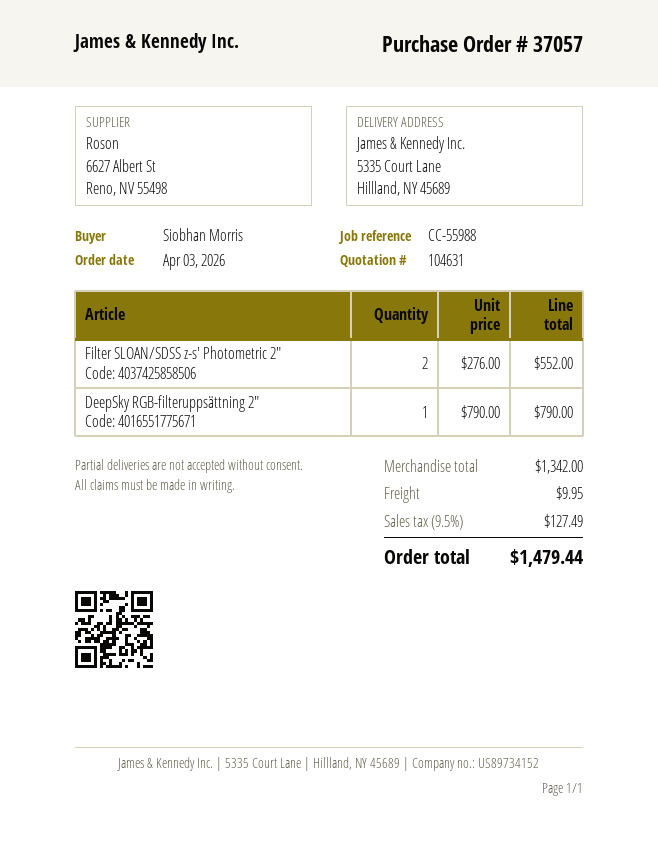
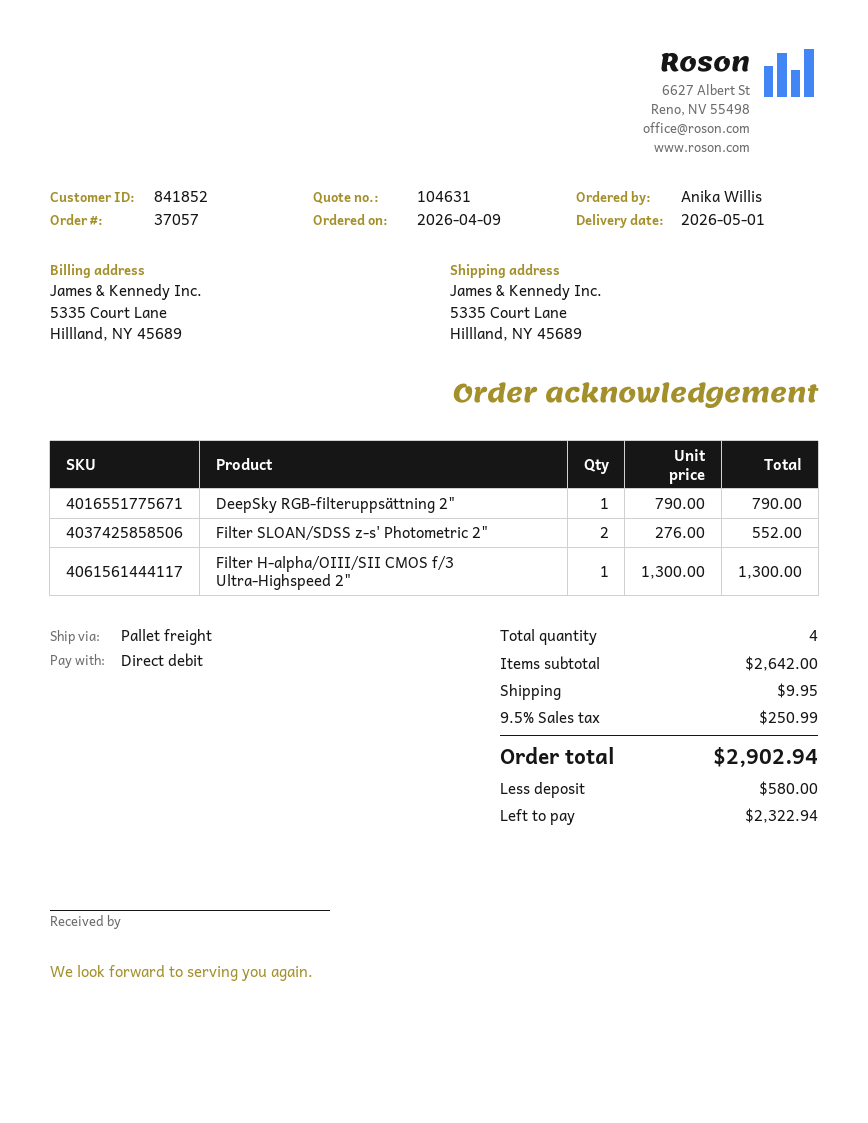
order date: 2026-04-03 -> 2026-04-09
ordered by: Siobhan Morris -> Anika Willis
Filter H-alpha/OIII/SII CMOS f/3 Ultra-Highspeed 2": none -> 1 x 1300.00 = 1300.00
subtotal: 1342.00 -> 2642.00
tax: 9.5% = 127.49 -> 9.5% = 250.99
total: 1479.44 -> 2902.94

